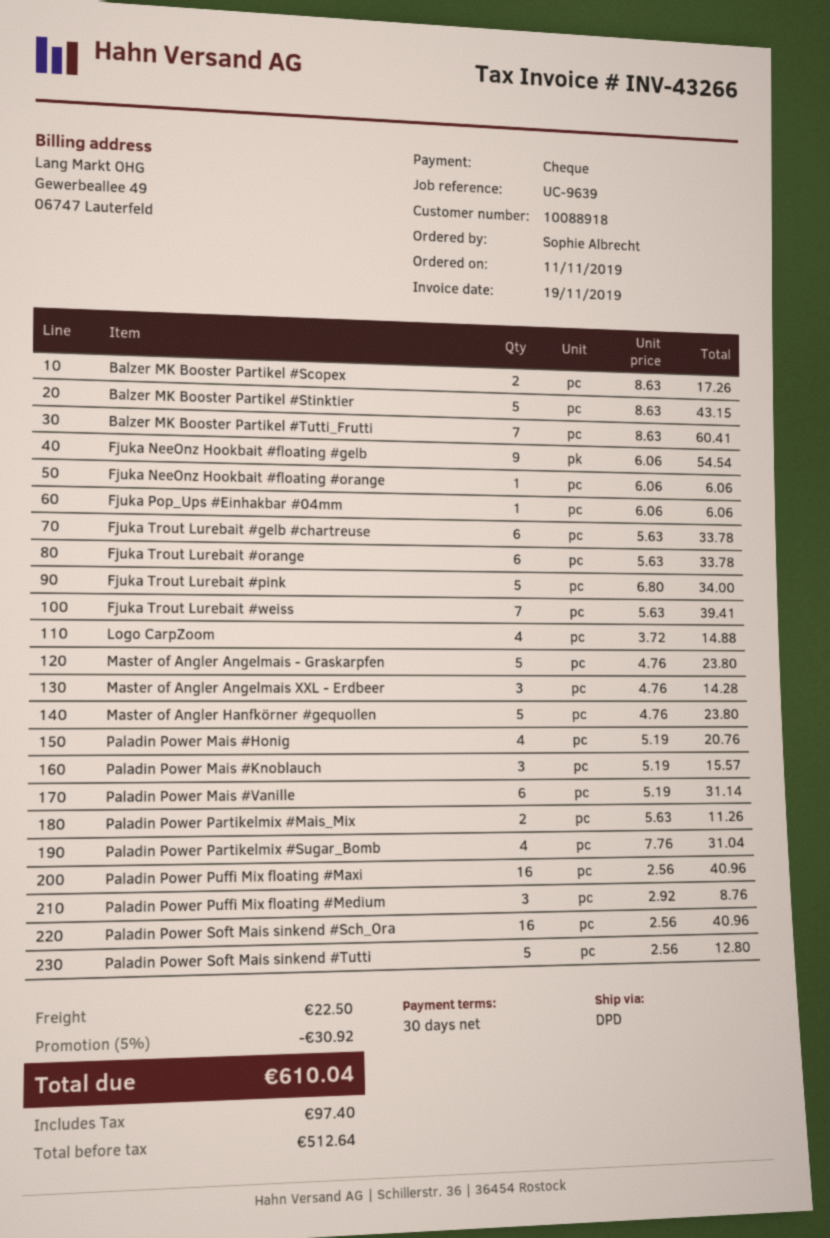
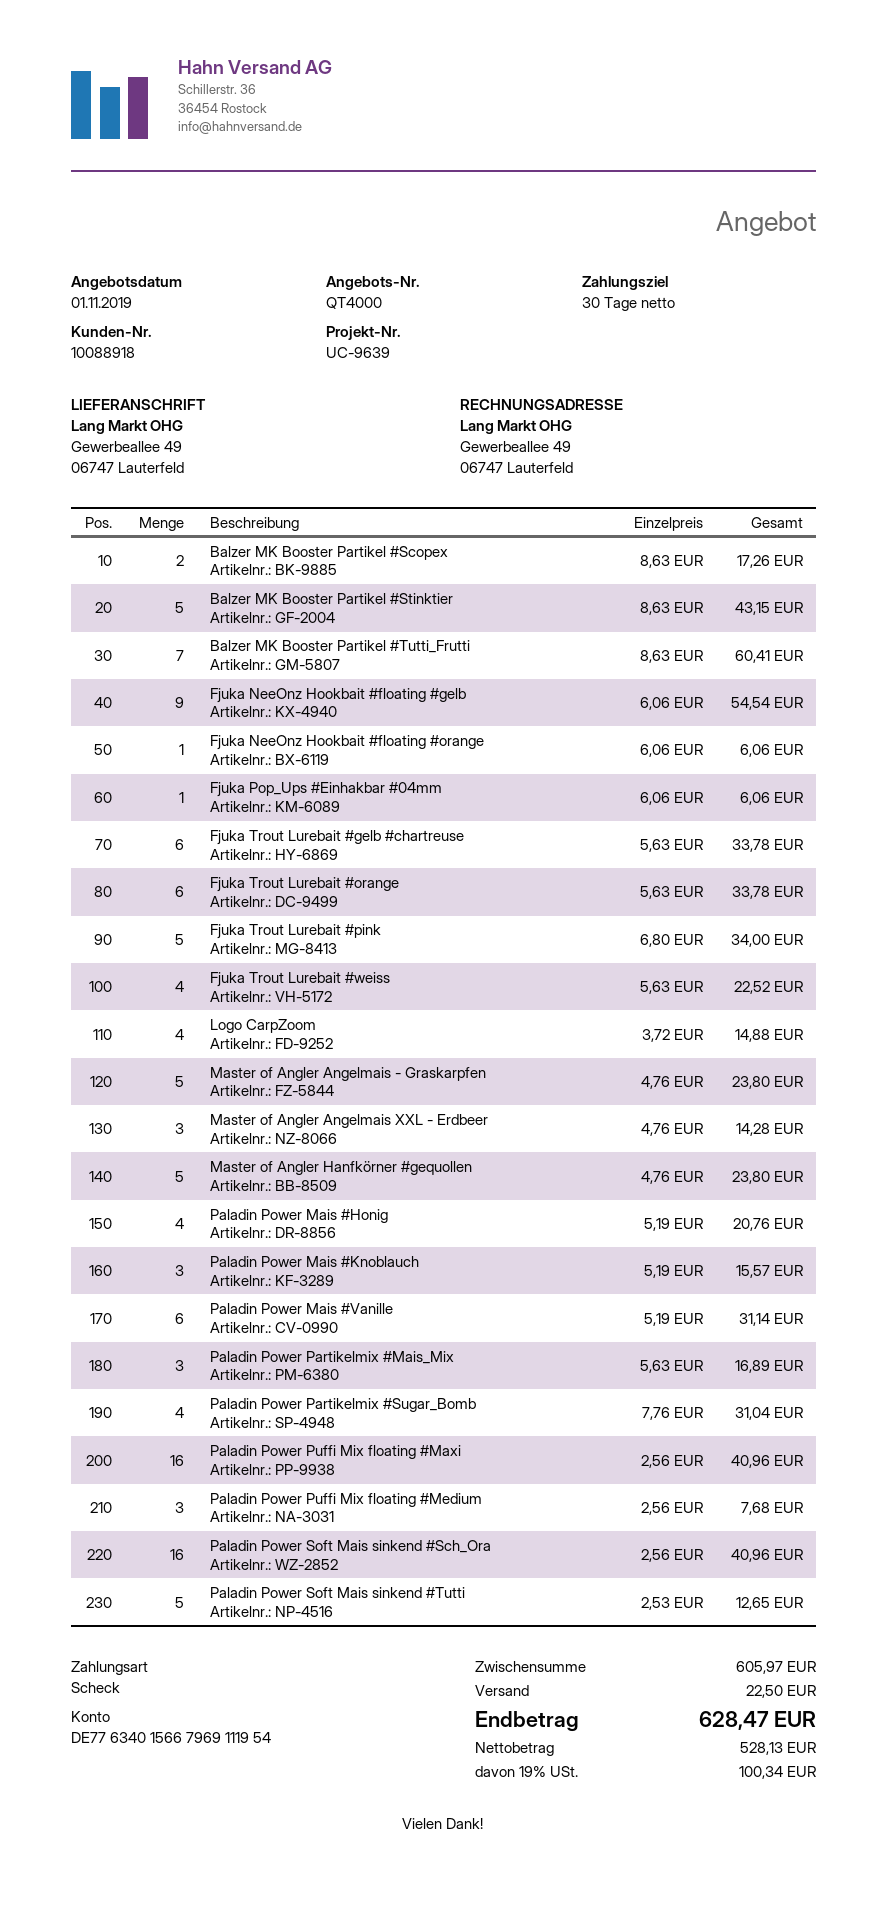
Fjuka Trout Lurebait #weiss: 7 x 5.63 = 39.41 -> 4 x 5.63 = 22.52
Paladin Power Partikelmix #Mais_Mix: 2 x 5.63 = 11.26 -> 3 x 5.63 = 16.89
Paladin Power Puffi Mix floating #Medium: 3 x 2.92 = 8.76 -> 3 x 2.56 = 7.68
Paladin Power Soft Mais sinkend #Tutti: 5 x 2.56 = 12.80 -> 5 x 2.53 = 12.65
discount: 5% = 30.92 -> none
net: 512.64 -> 528.13
tax: 97.40 -> 100.34
total: 610.04 -> 628.47

